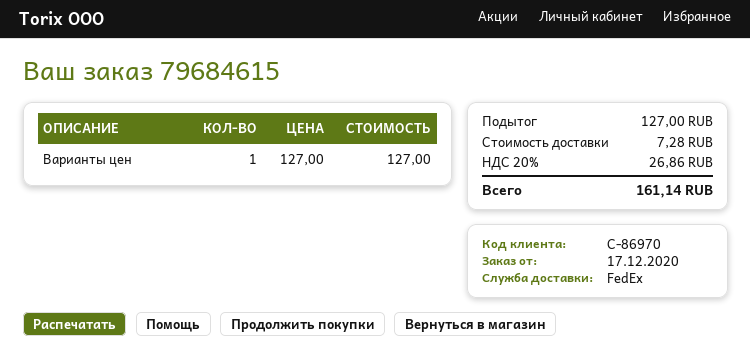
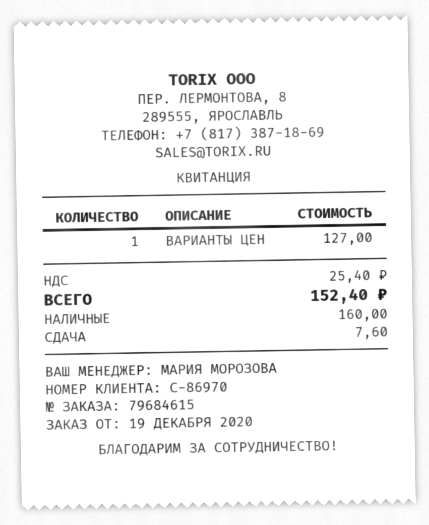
order date: 2020-12-17 -> 2020-12-19
shipping: 7.28 -> none
tax: 26.86 -> 25.40
total: 161.14 -> 152.40

